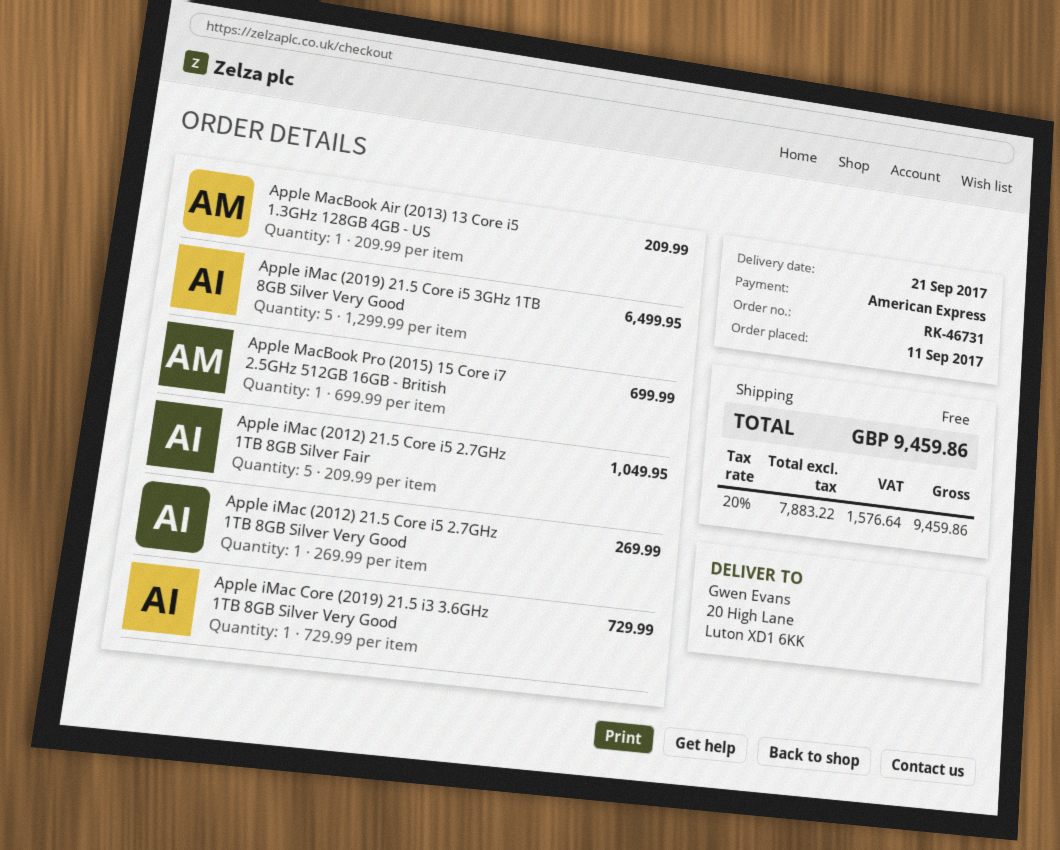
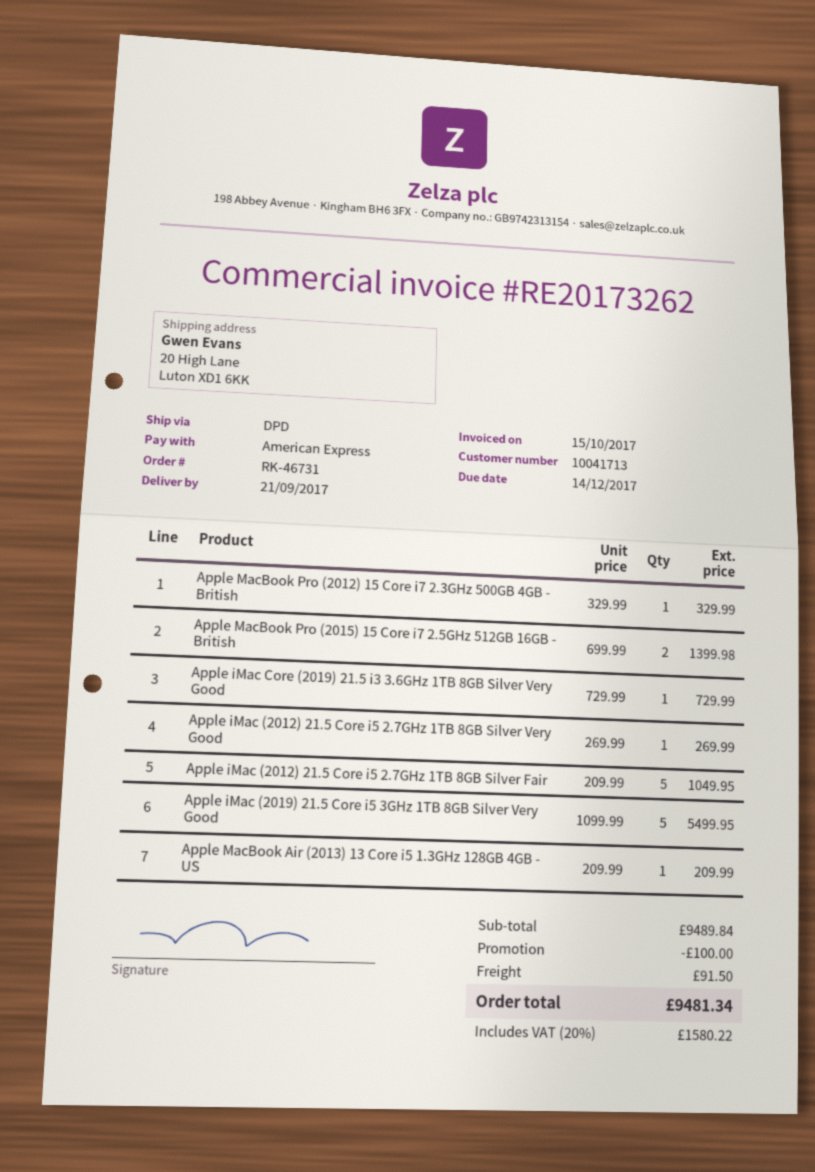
Apple iMac (2019) 21.5 Core i5 3GHz 1TB 8GB Silver Very Good: 5 x 1299.99 = 6499.95 -> 5 x 1099.99 = 5499.95
Apple MacBook Pro (2015) 15 Core i7 2.5GHz 512GB 16GB - British: 1 x 699.99 = 699.99 -> 2 x 699.99 = 1399.98
Apple MacBook Pro (2012) 15 Core i7 2.3GHz 500GB 4GB - British: none -> 1 x 329.99 = 329.99
discount: none -> 100.00
shipping: 0.00 -> 91.50
tax: 20% = 1576.64 -> 20% = 1580.22
total: 9459.86 -> 9481.34

